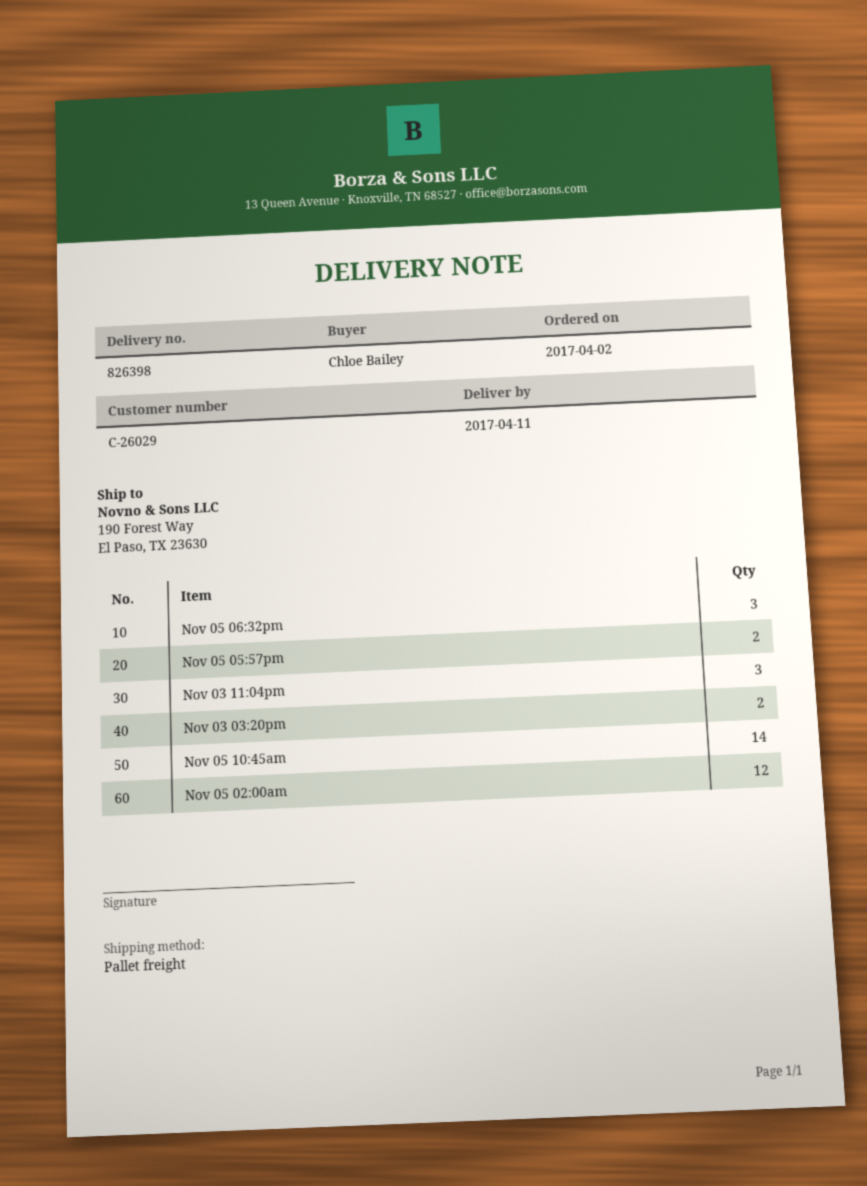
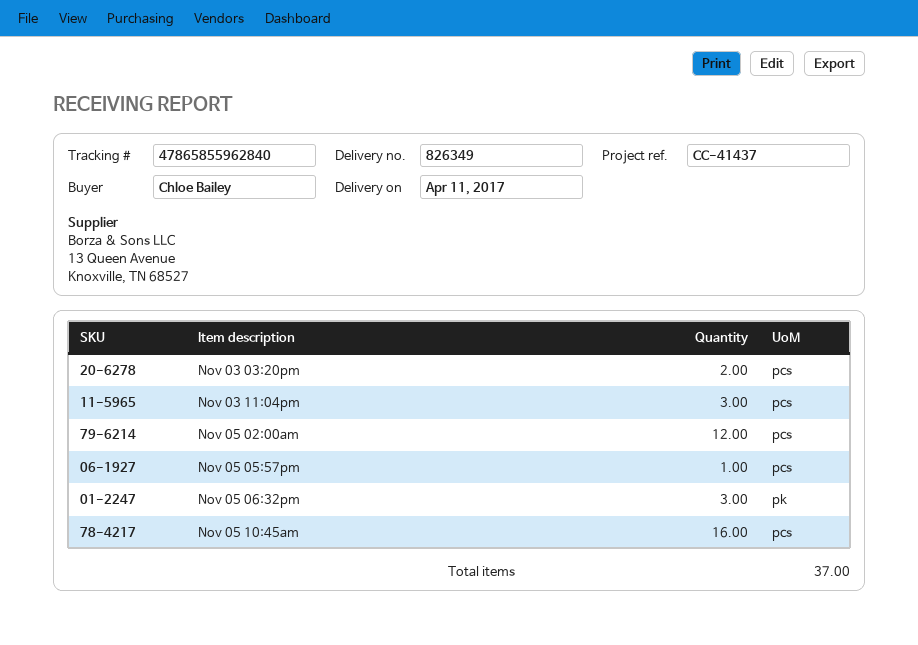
delivery note number: 826398 -> 826349
Nov 05 05:57pm: 2 -> 1
Nov 05 10:45am: 14 -> 16

